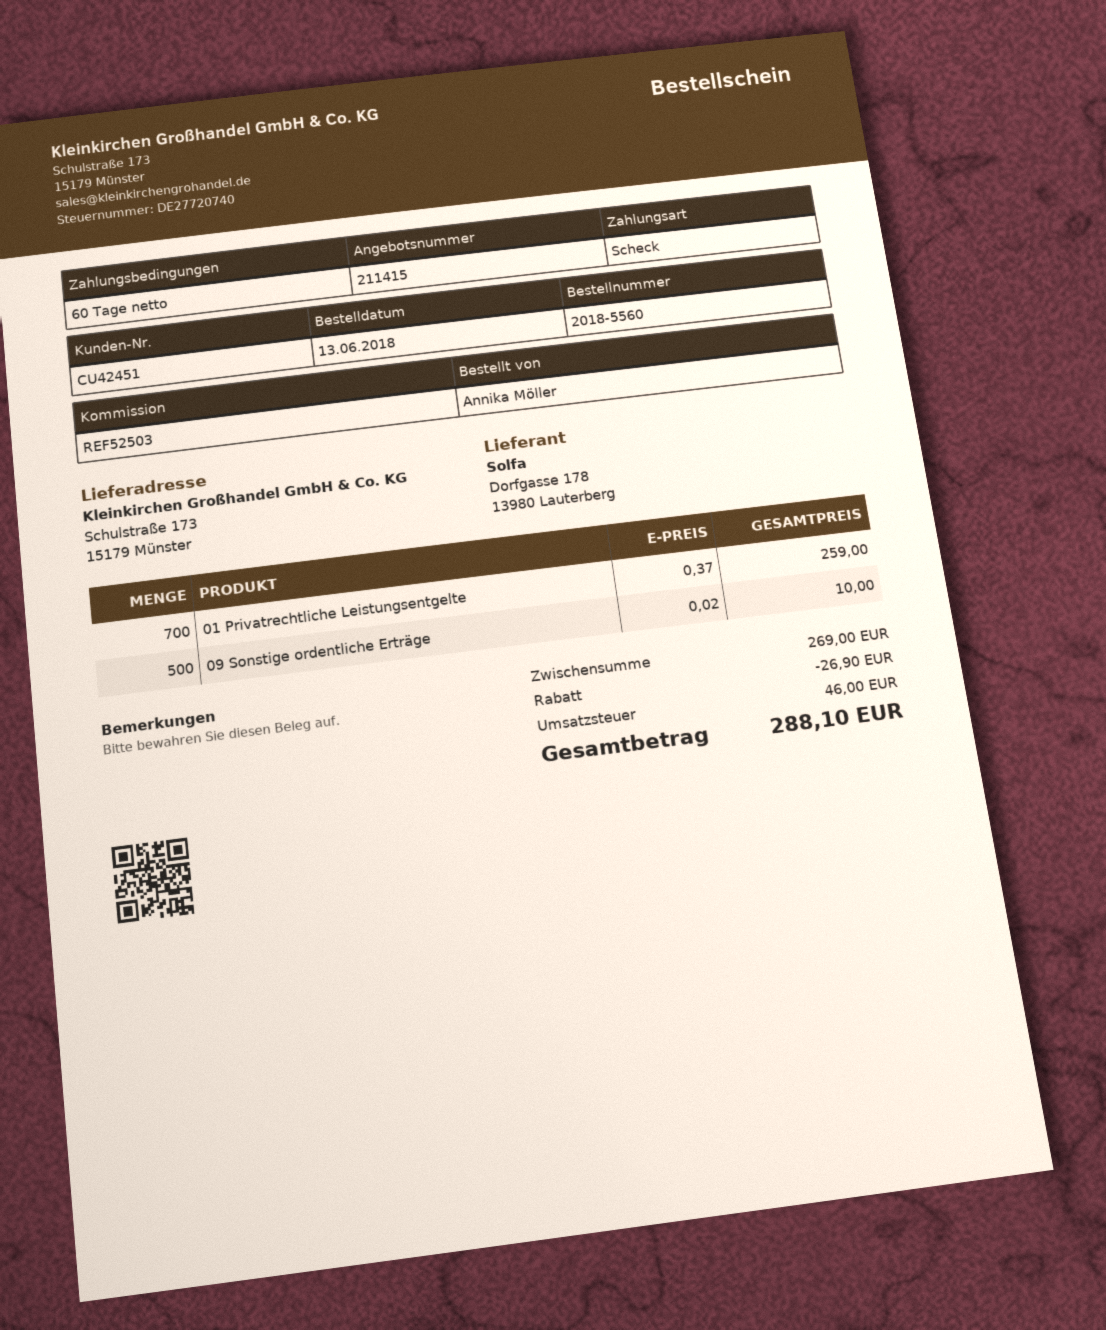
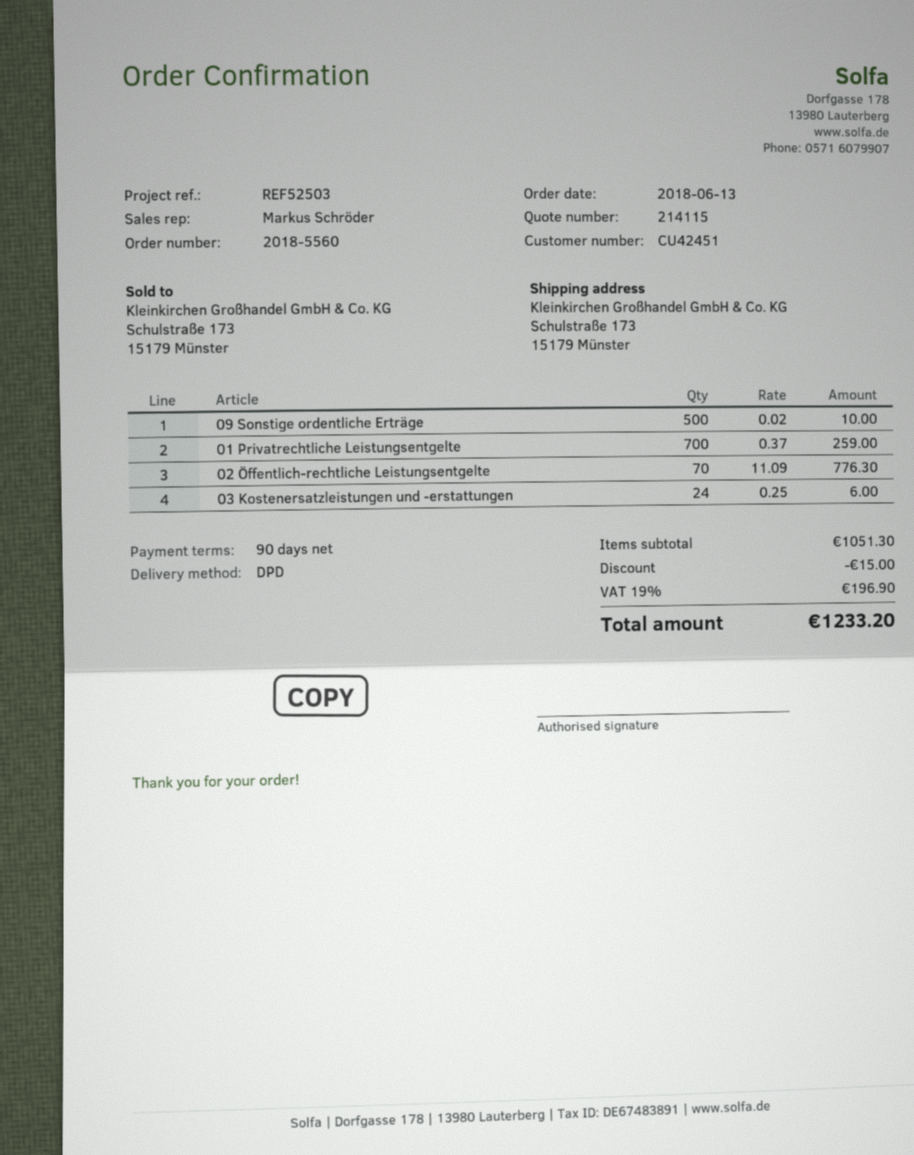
quote number: 211415 -> 214115
payment terms: 60 days -> 90 days
02 Öffentlich-rechtliche Leistungsentgelte: none -> 70 x 11.09 = 776.30
03 Kostenersatzleistungen und -erstattungen: none -> 24 x 0.25 = 6.00
subtotal: 269.00 -> 1051.30
discount: 26.90 -> 15.00
tax: 46.00 -> 196.90
total: 288.10 -> 1233.20

